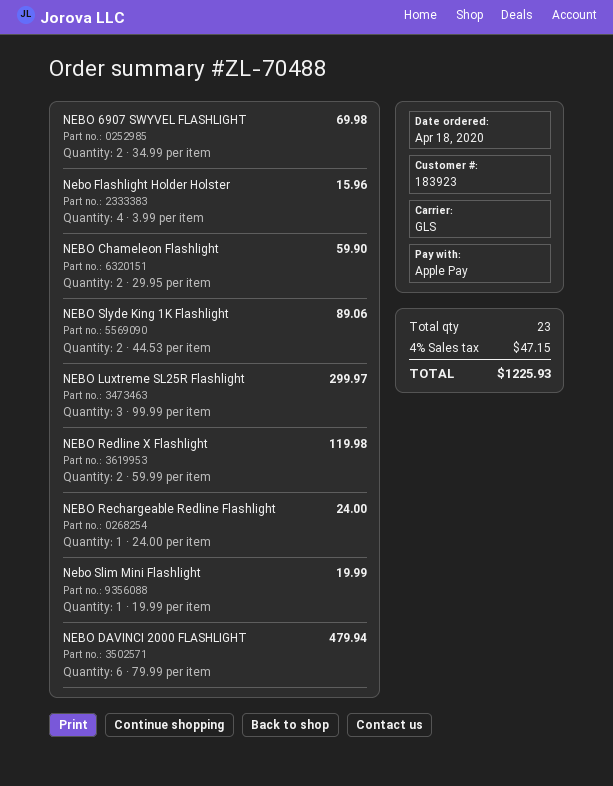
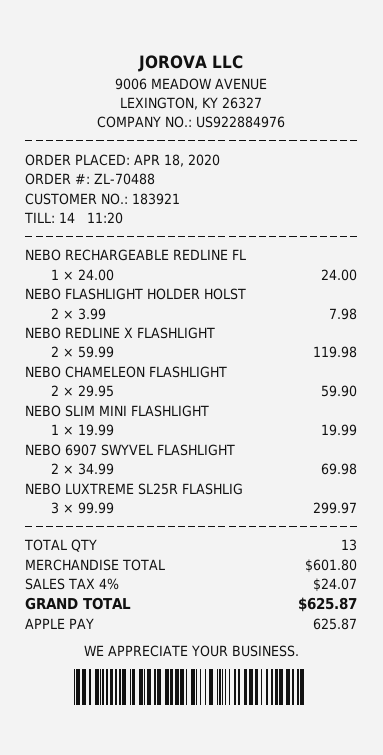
customer number: 183923 -> 183921
Nebo Flashlight Holder Holster: 4 x 3.99 = 15.96 -> 2 x 3.99 = 7.98
NEBO Slyde King 1K Flashlight: 2 x 44.53 = 89.06 -> none
NEBO DAVINCI 2000 FLASHLIGHT: 6 x 79.99 = 479.94 -> none
total quantity: 23 -> 13
tax: 4% = 47.15 -> 4% = 24.07
total: 1225.93 -> 625.87

